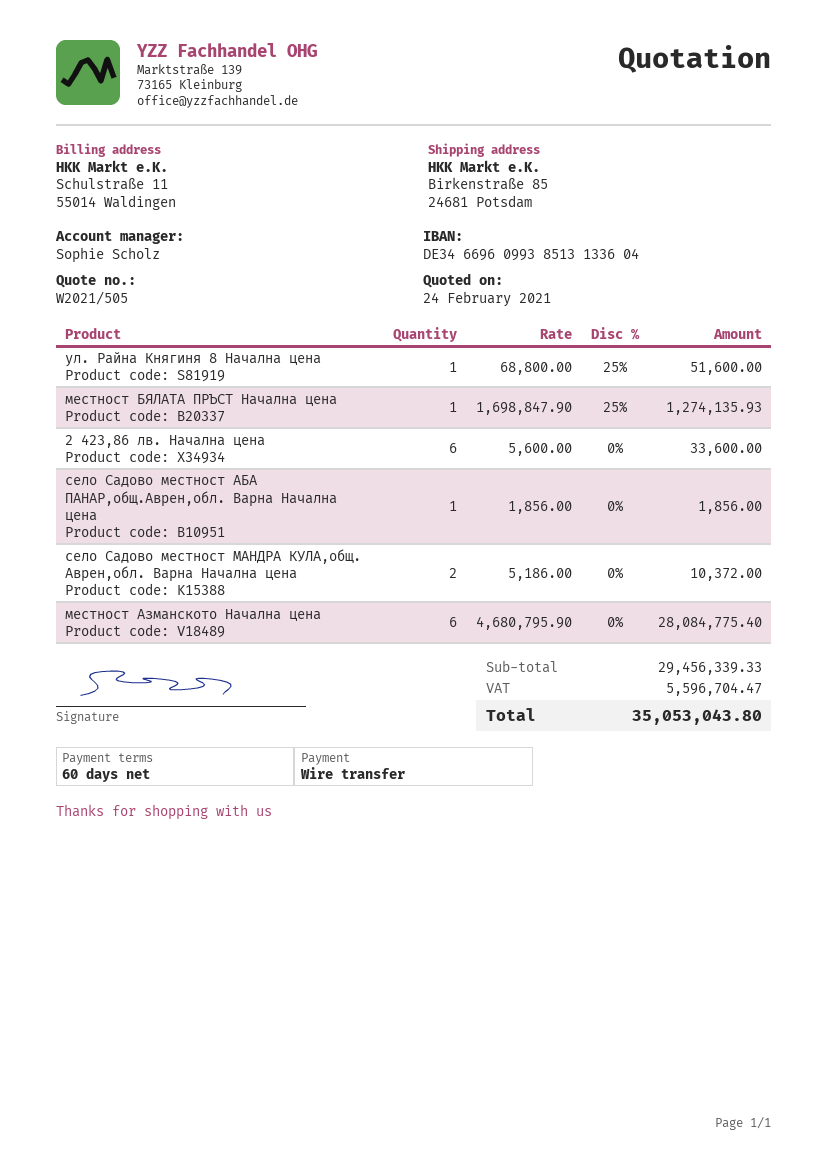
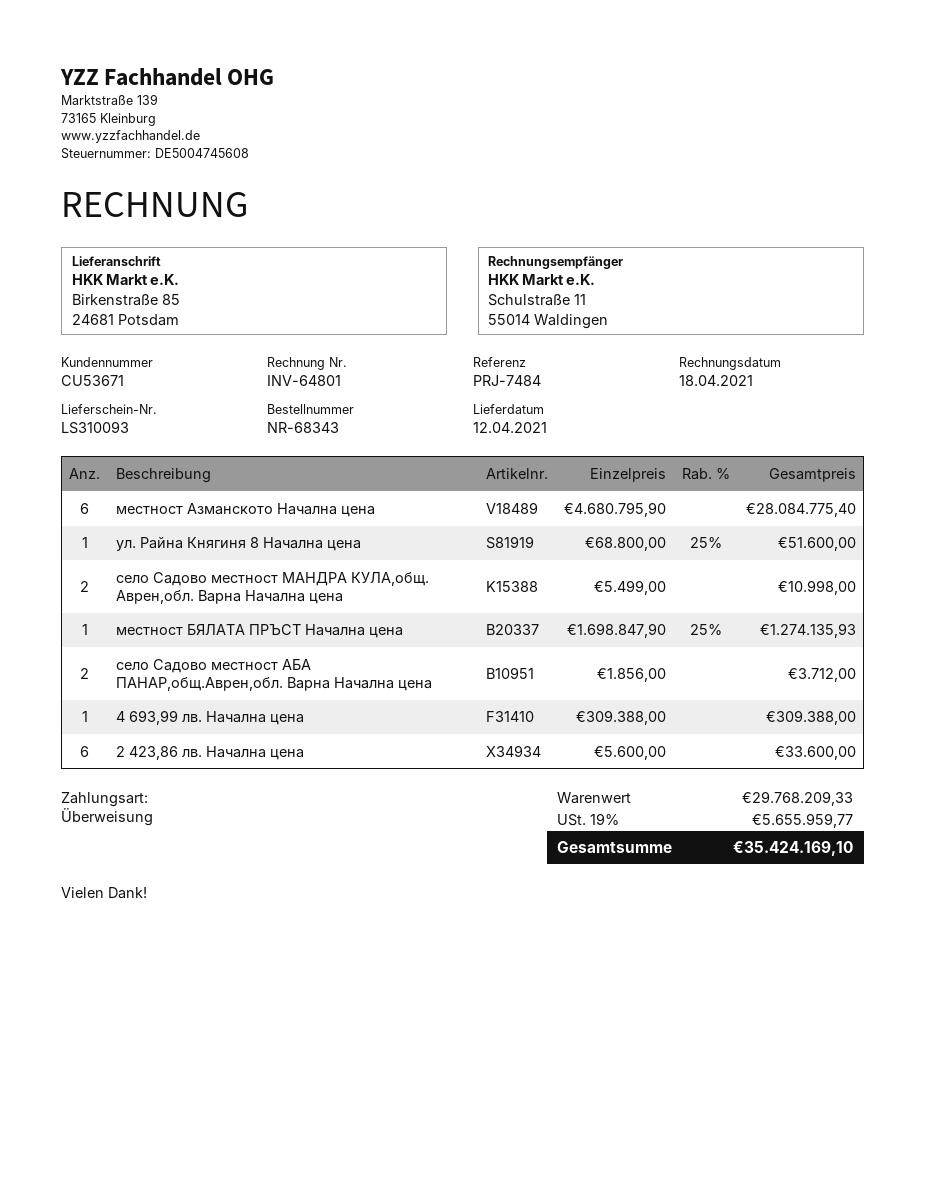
село Садово местност АБА ПАНАР,общ.Аврен,обл. Варна Начална цена: 1 x 1856.00 = 1856.00 -> 2 x 1856.00 = 3712.00
село Садово местност МАНДРА КУЛА,общ. Аврен,обл. Варна Начална цена: 2 x 5186.00 = 10372.00 -> 2 x 5499.00 = 10998.00
4 693,99 лв. Начална цена: none -> 1 x 309388.00 = 309388.00
subtotal: 29456339.33 -> 29768209.33
tax: 5596704.47 -> 5655959.77
total: 35053043.80 -> 35424169.10

